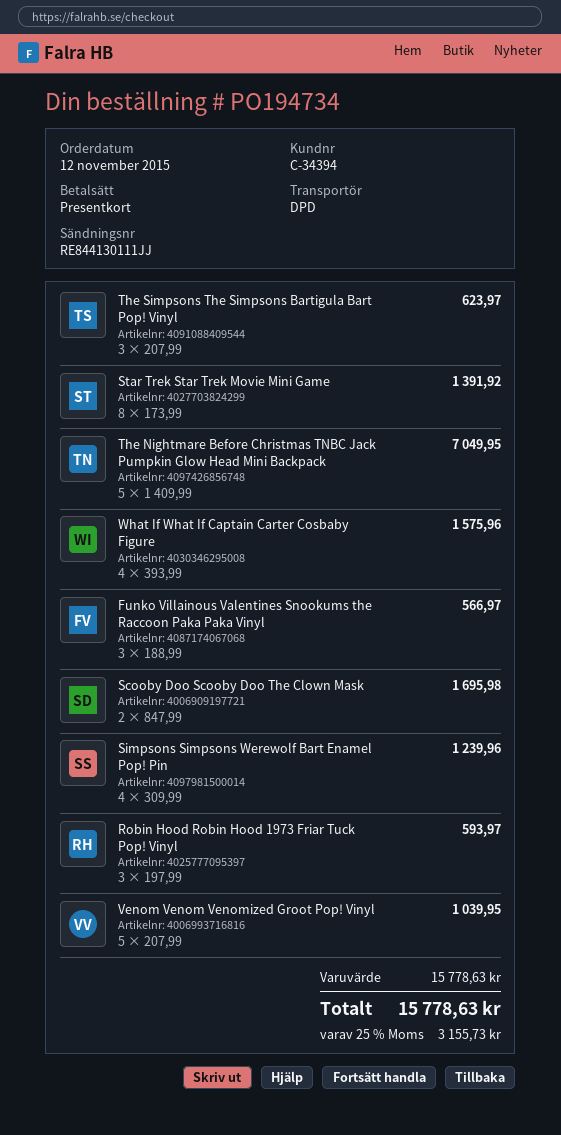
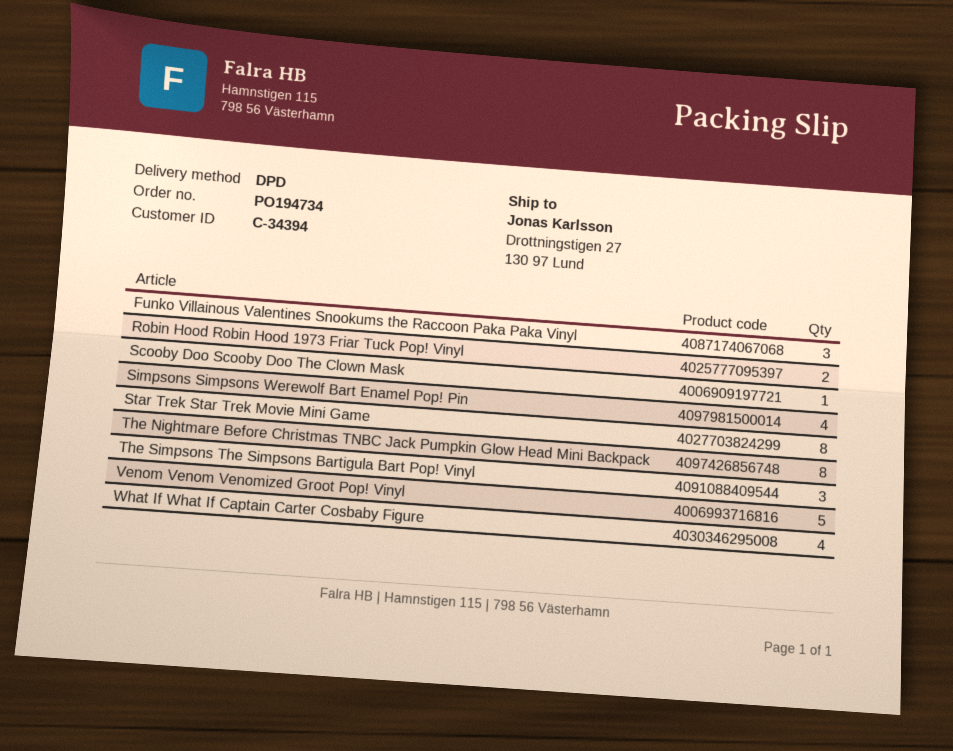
The Nightmare Before Christmas TNBC Jack Pumpkin Glow Head Mini Backpack: 5 -> 8
Scooby Doo Scooby Doo The Clown Mask: 2 -> 1
Robin Hood Robin Hood 1973 Friar Tuck Pop! Vinyl: 3 -> 2

